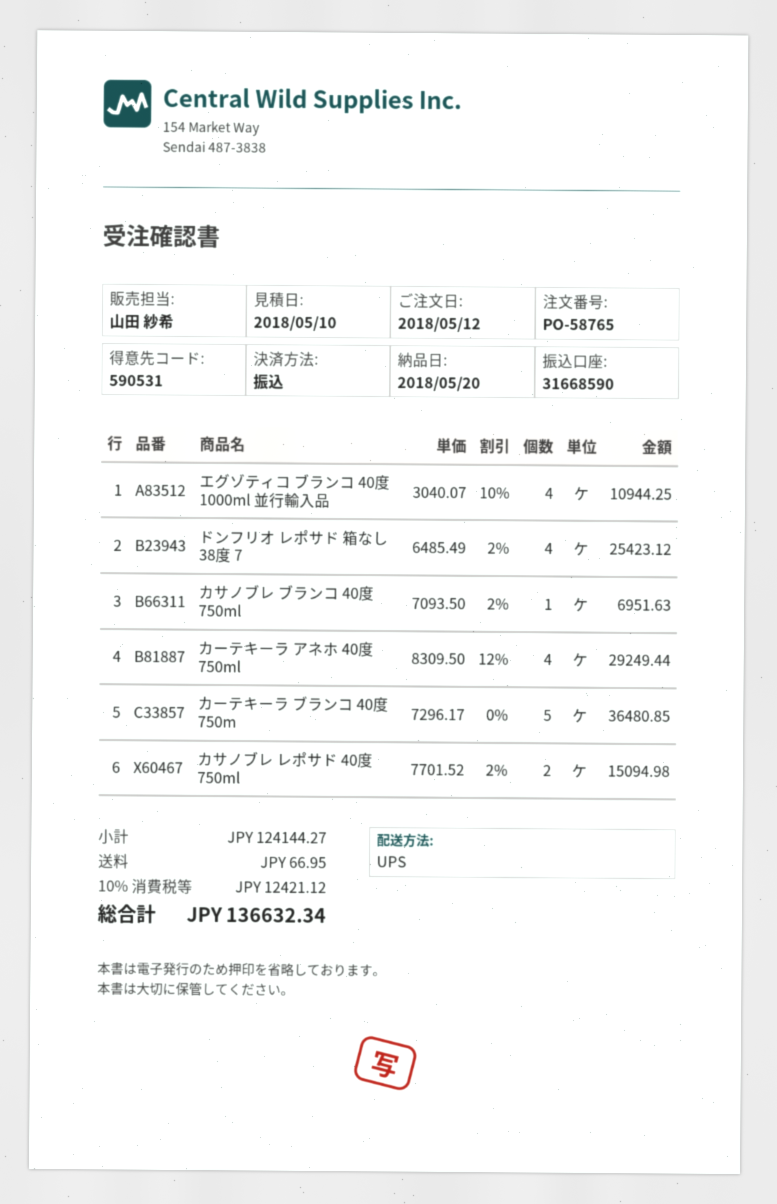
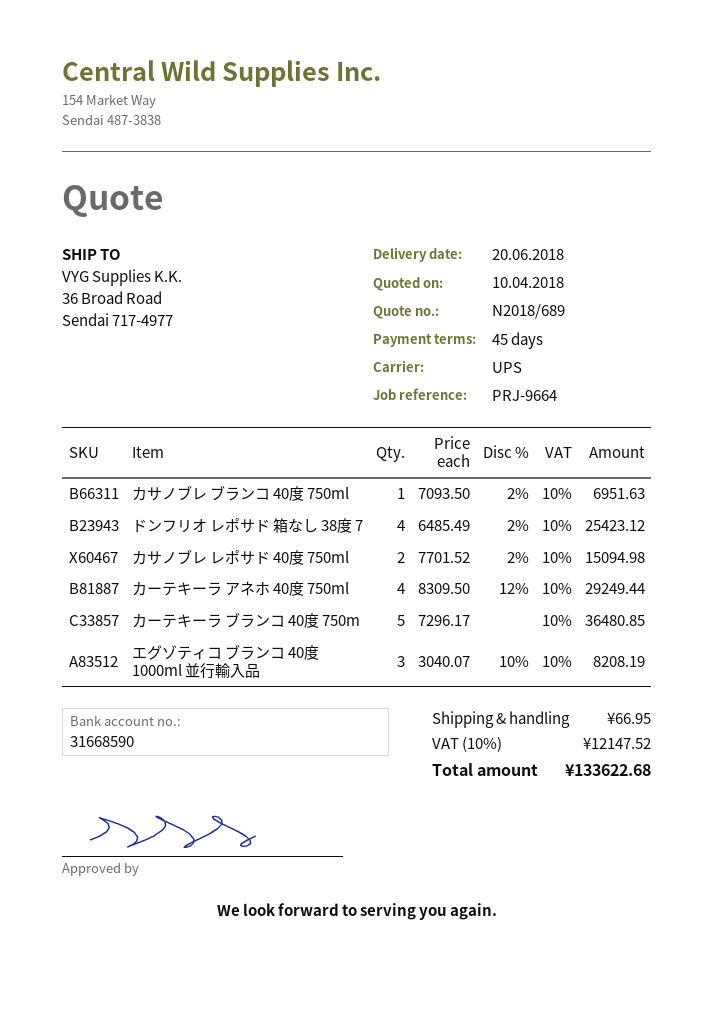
quote date: 2018-05-10 -> 2018-04-10
delivery date: 2018-05-20 -> 2018-06-20
エグゾティコ ブランコ 40度 1000ml 並行輸入品: 4 x 3040.07 - 10% = 10944.25 -> 3 x 3040.07 - 10% = 8208.19
tax: 10% = 12421.12 -> 10% = 12147.52
total: 136632.34 -> 133622.68

